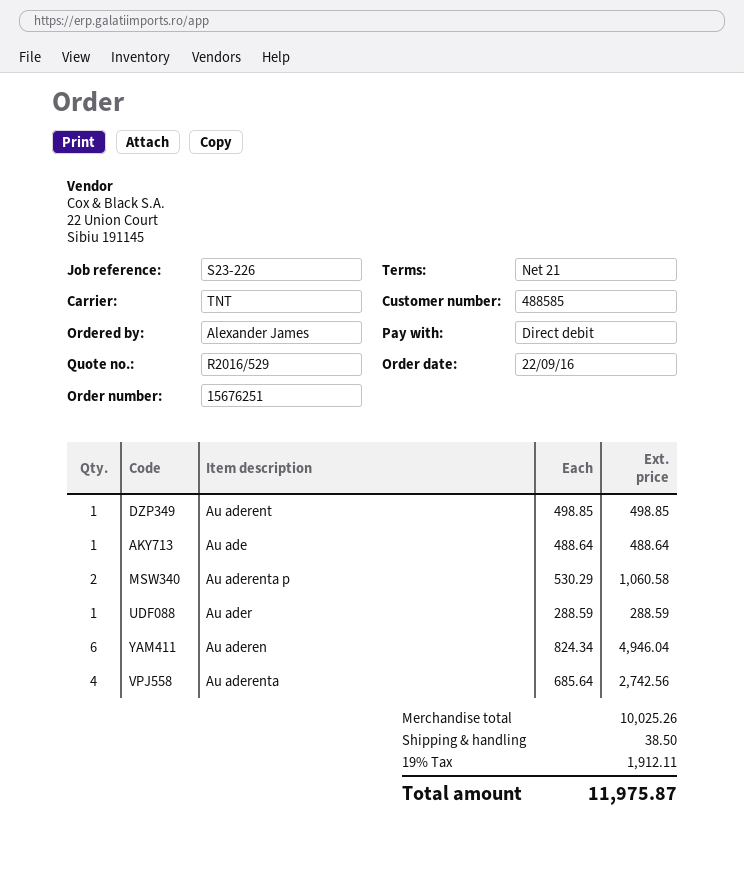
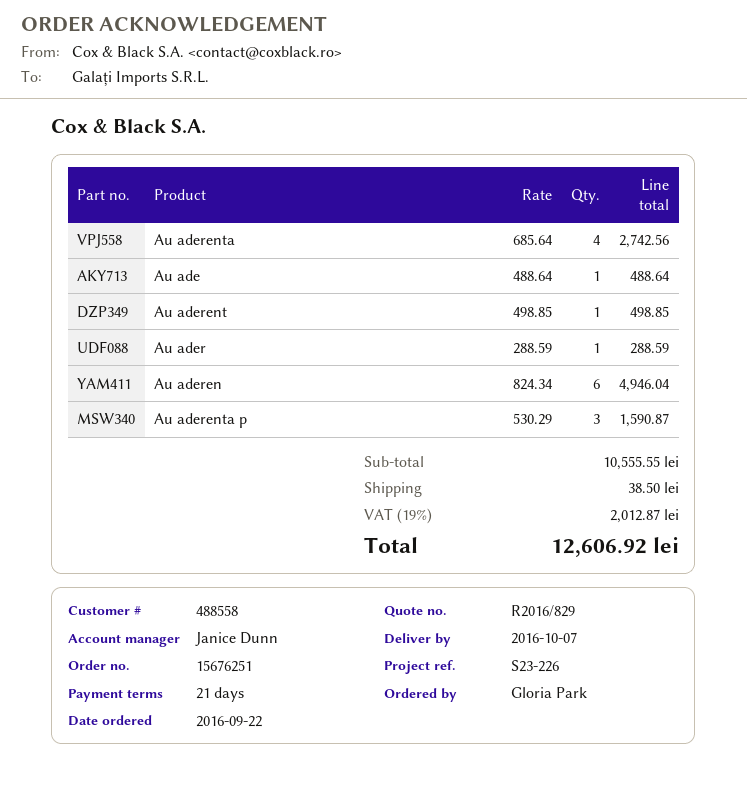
quote number: R2016/529 -> R2016/829
customer number: 488585 -> 488558
ordered by: Alexander James -> Gloria Park
Au aderenta p: 2 x 530.29 = 1060.58 -> 3 x 530.29 = 1590.87
subtotal: 10025.26 -> 10555.55
tax: 19% = 1912.11 -> 19% = 2012.87
total: 11975.87 -> 12606.92

